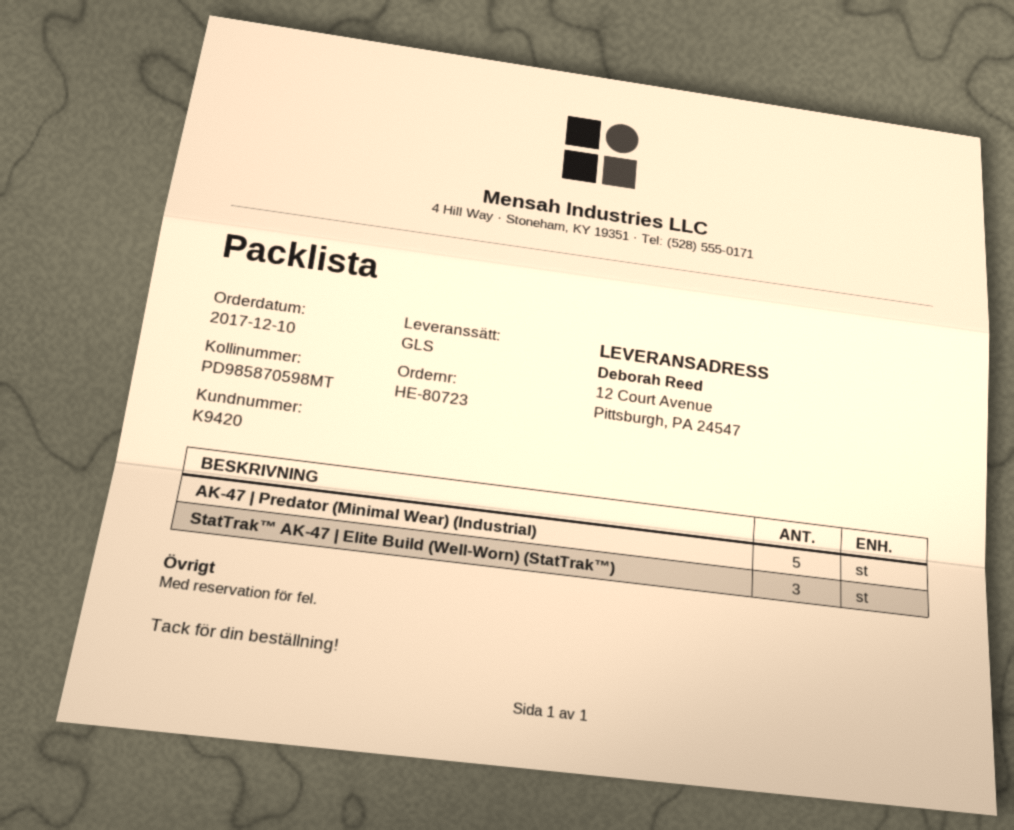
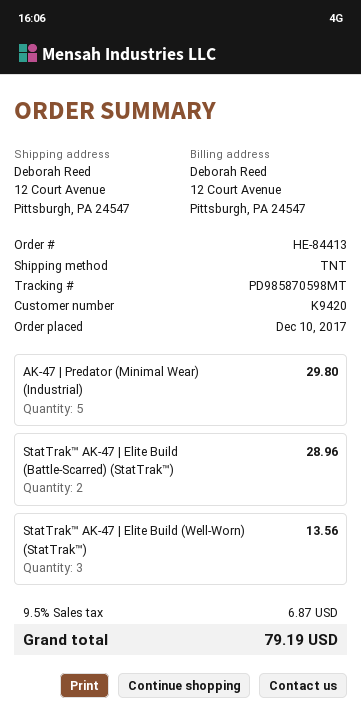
order number: HE-80723 -> HE-84413
shipping method: GLS -> TNT
StatTrak™ AK-47 | Elite Build (Battle-Scarred) (StatTrak™): none -> 2

